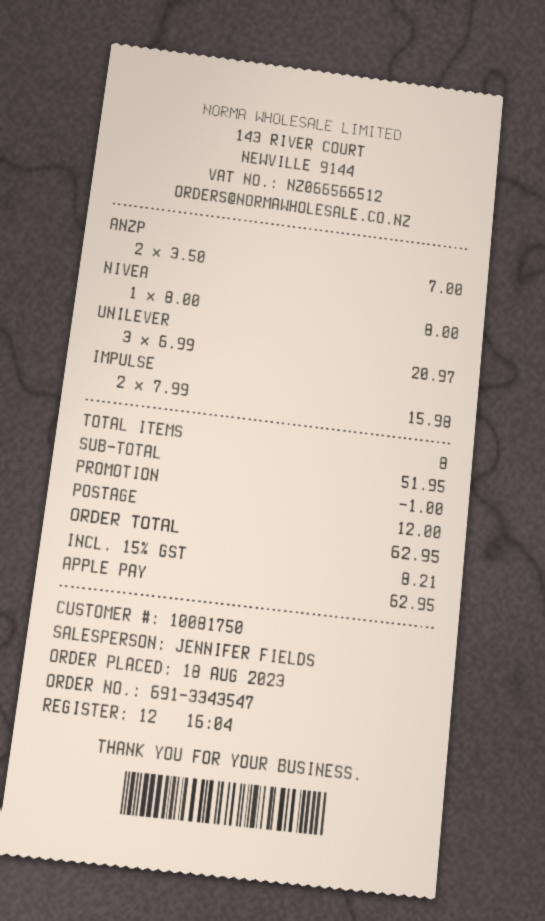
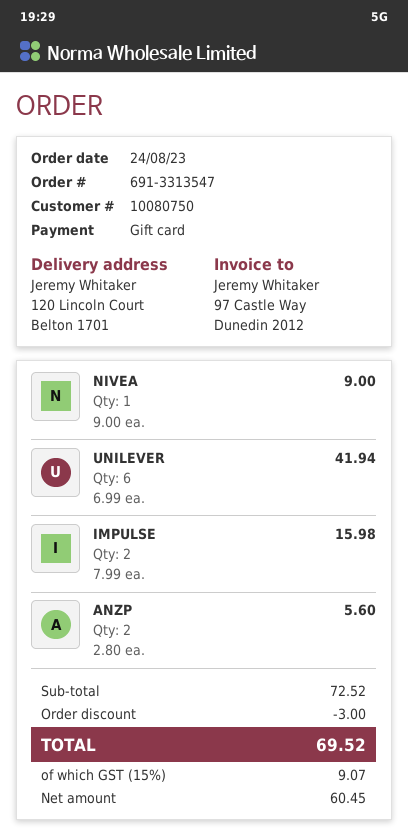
order number: 691-3343547 -> 691-3313547
order date: 2023-08-18 -> 2023-08-24
customer number: 10081750 -> 10080750
payment method: Apple Pay -> gift card
ANZP: 2 x 3.50 = 7.00 -> 2 x 2.80 = 5.60
NIVEA: 1 x 8.00 = 8.00 -> 1 x 9.00 = 9.00
UNILEVER: 3 x 6.99 = 20.97 -> 6 x 6.99 = 41.94
subtotal: 51.95 -> 72.52
discount: 1.00 -> 3.00
shipping: 12.00 -> none
tax: 15% = 8.21 -> 15% = 9.07
total: 62.95 -> 69.52

